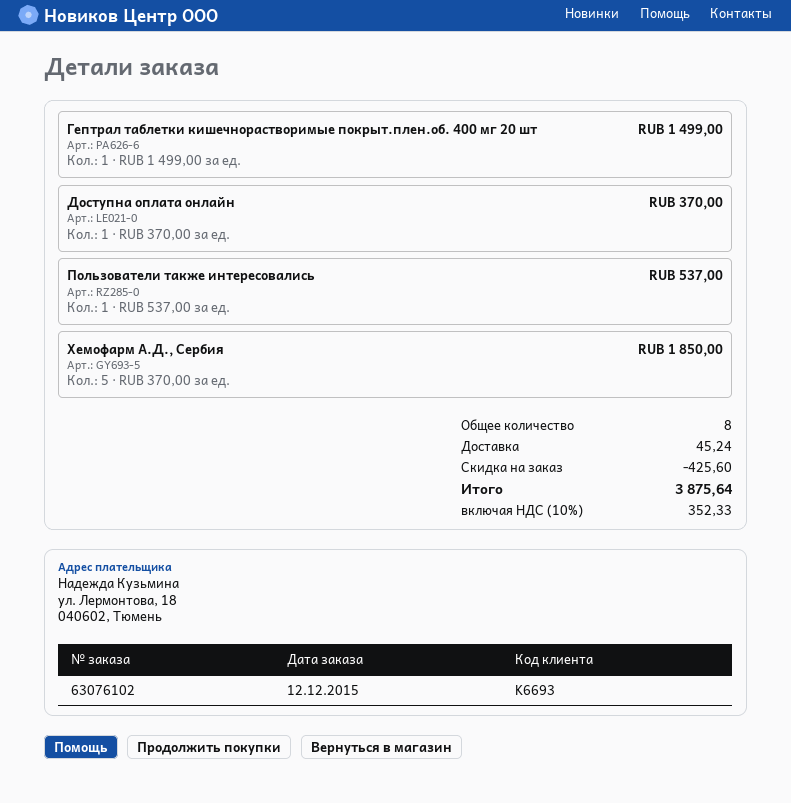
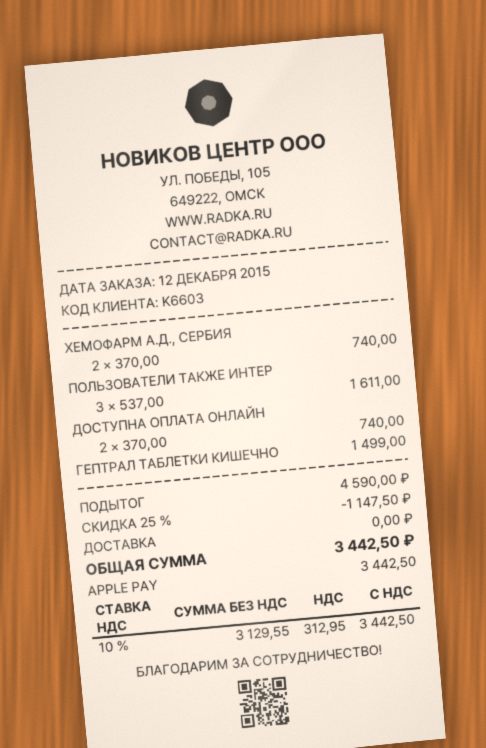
customer number: K6693 -> K6603
Доступна оплата онлайн: 1 x 370.00 = 370.00 -> 2 x 370.00 = 740.00
Пользователи также интересовались: 1 x 537.00 = 537.00 -> 3 x 537.00 = 1611.00
Хемофарм А.Д., Сербия: 5 x 370.00 = 1850.00 -> 2 x 370.00 = 740.00
discount: 425.60 -> 1147.50
shipping: 45.24 -> 0.00
tax: 10% = 352.33 -> 10% = 312.95
total: 3875.64 -> 3442.50

